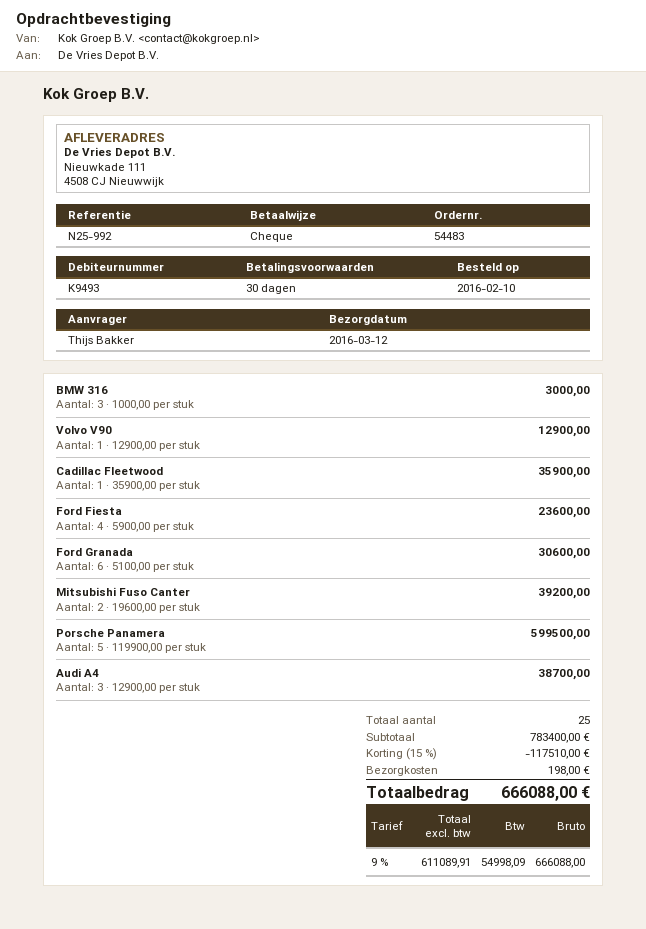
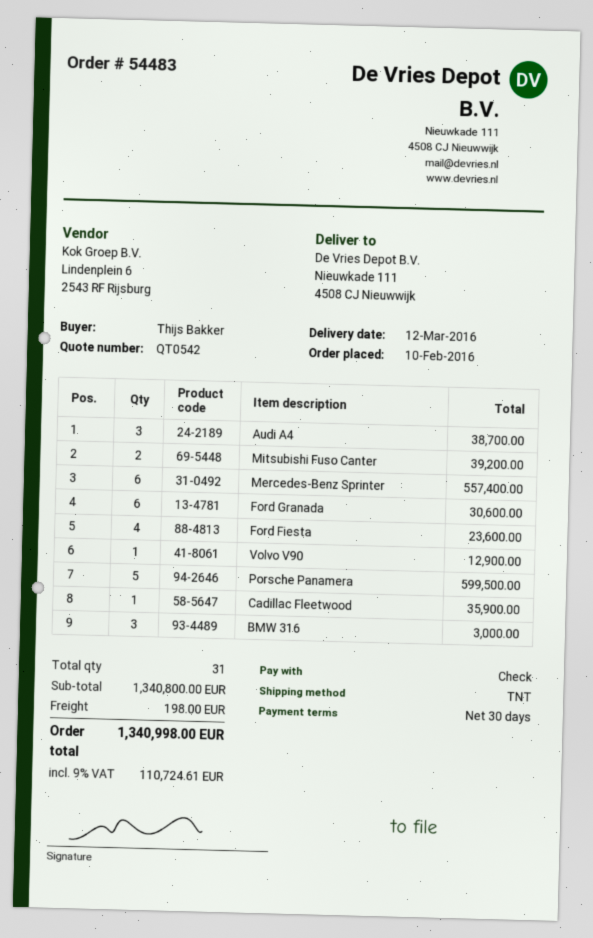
Mercedes-Benz Sprinter: none -> 6 for 557400.00
total quantity: 25 -> 31
subtotal: 783400.00 -> 1340800.00
discount: 15% = 117510.00 -> none
tax: 9% = 54998.09 -> 9% = 110724.61
total: 666088.00 -> 1340998.00

